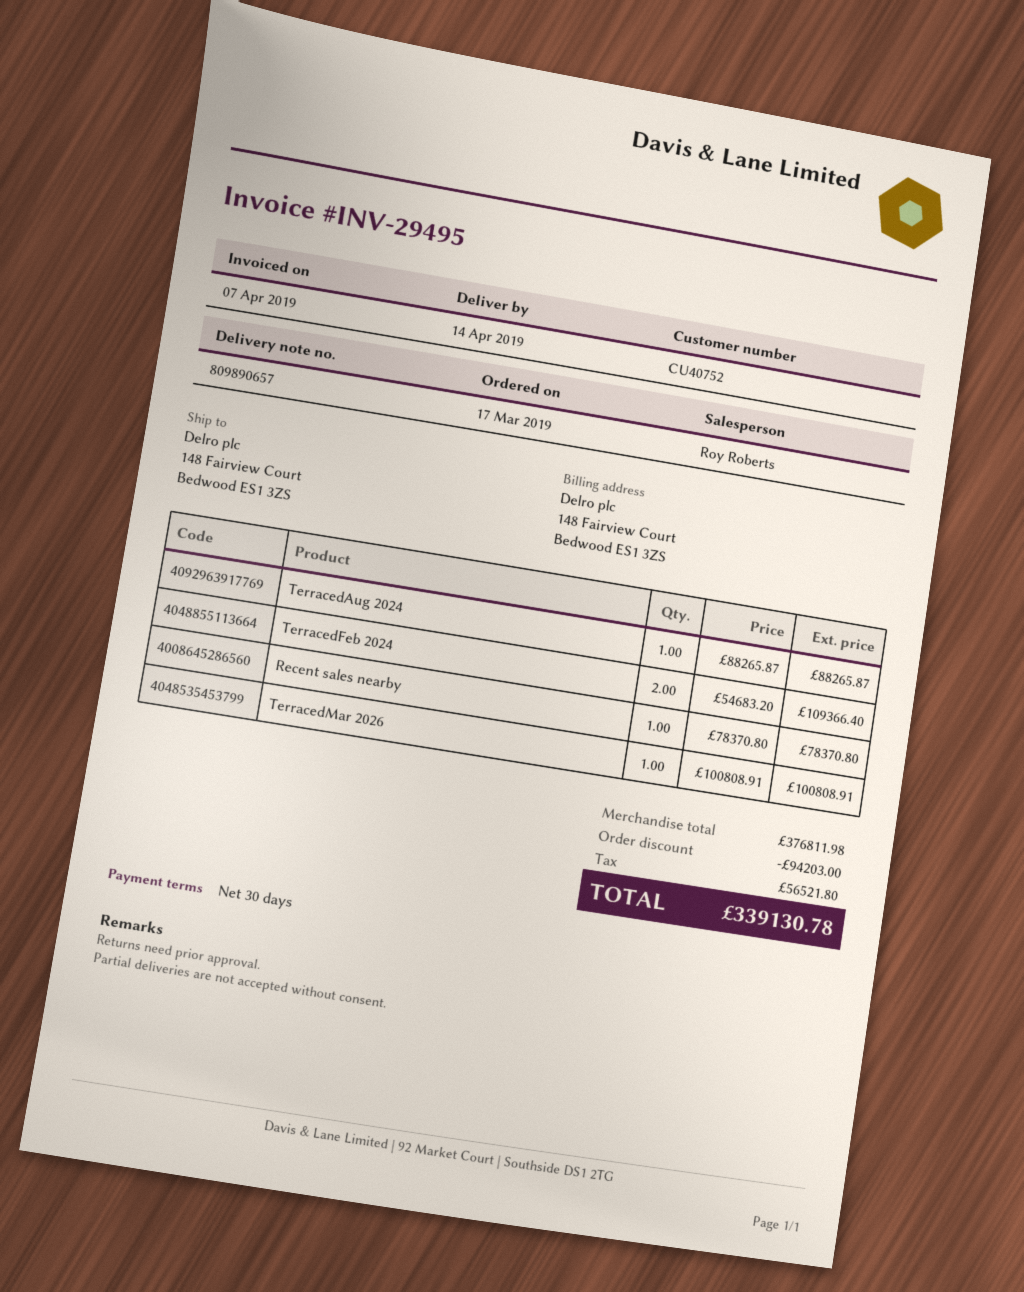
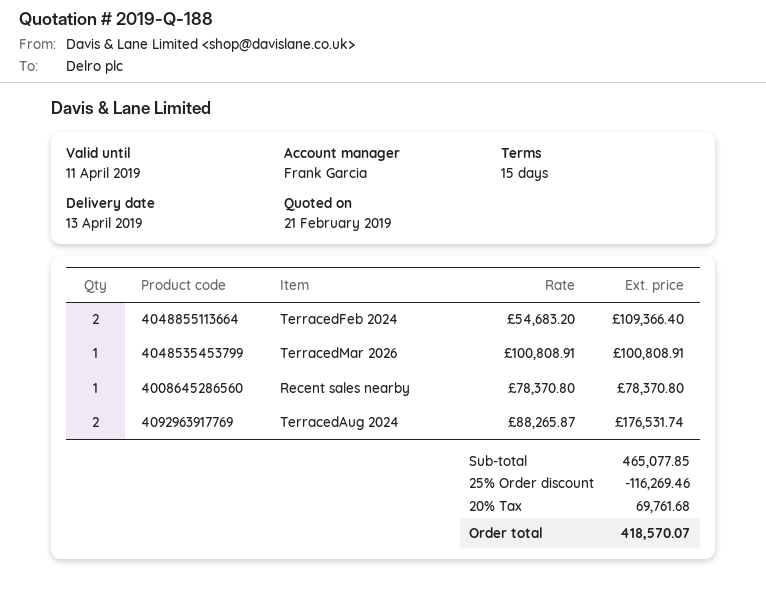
delivery date: 2019-04-14 -> 2019-04-13
payment terms: 30 days -> 15 days
sales rep: Roy Roberts -> Frank Garcia
TerracedAug 2024: 1 x 88265.87 = 88265.87 -> 2 x 88265.87 = 176531.74
subtotal: 376811.98 -> 465077.85
discount: 94203.00 -> 116269.46
tax: 56521.80 -> 69761.68
total: 339130.78 -> 418570.07

